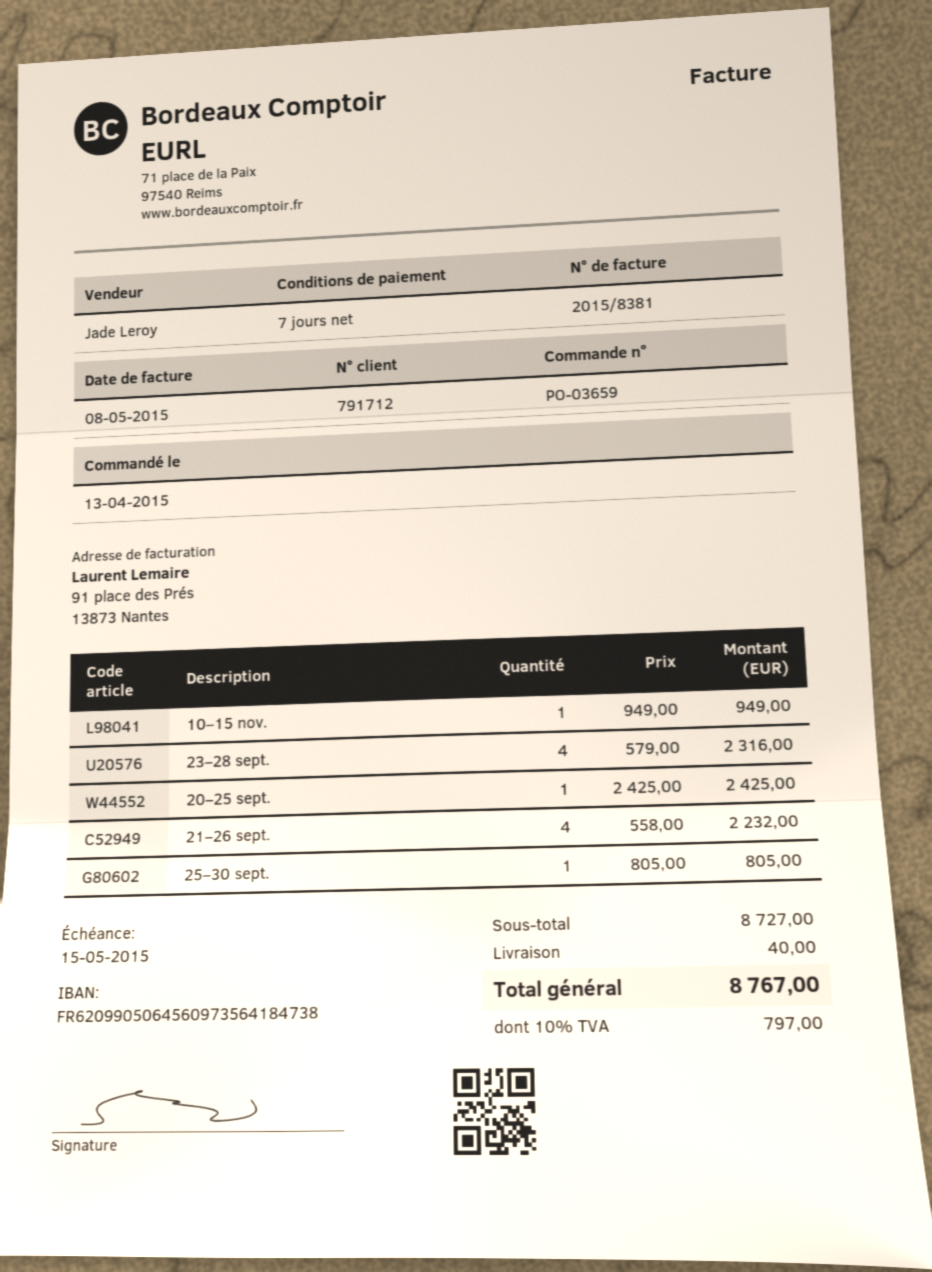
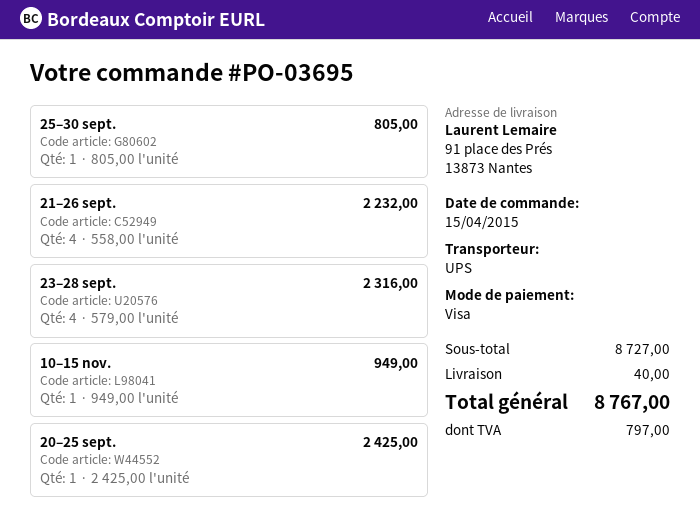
order number: PO-03659 -> PO-03695
order date: 2015-04-13 -> 2015-04-15

